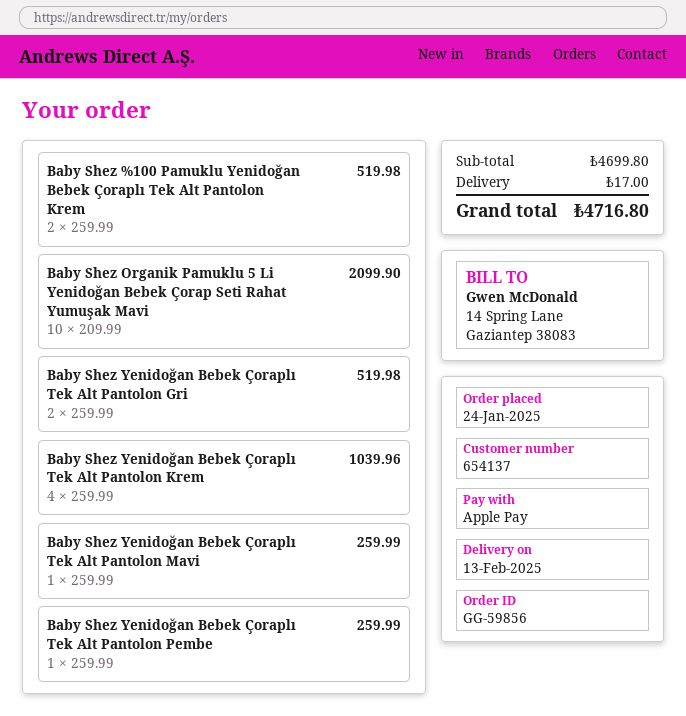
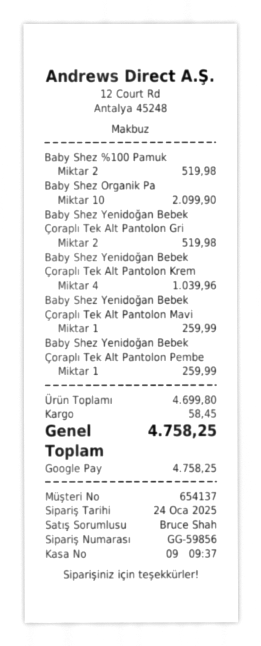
payment method: Apple Pay -> Google Pay
shipping: 17.00 -> 58.45
total: 4716.80 -> 4758.25

